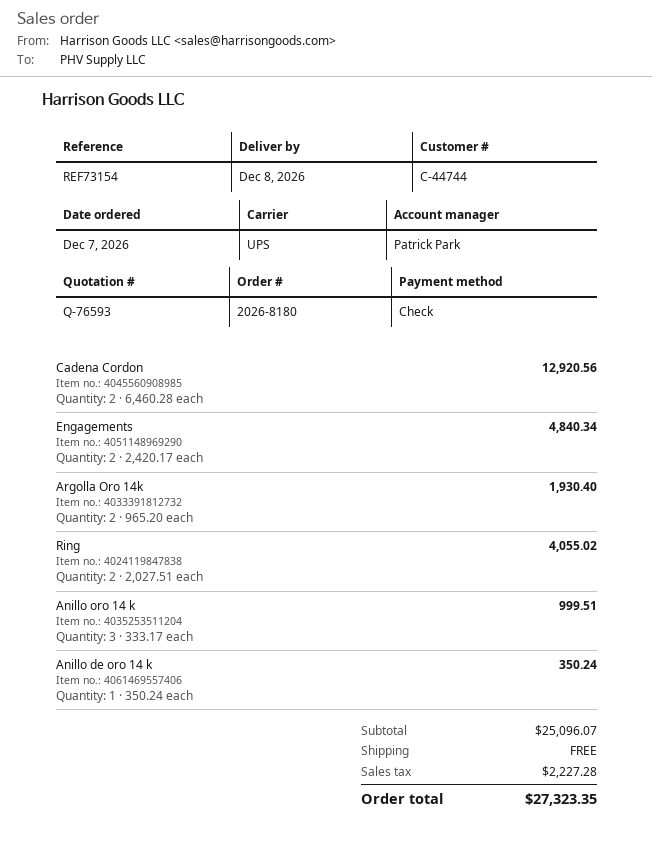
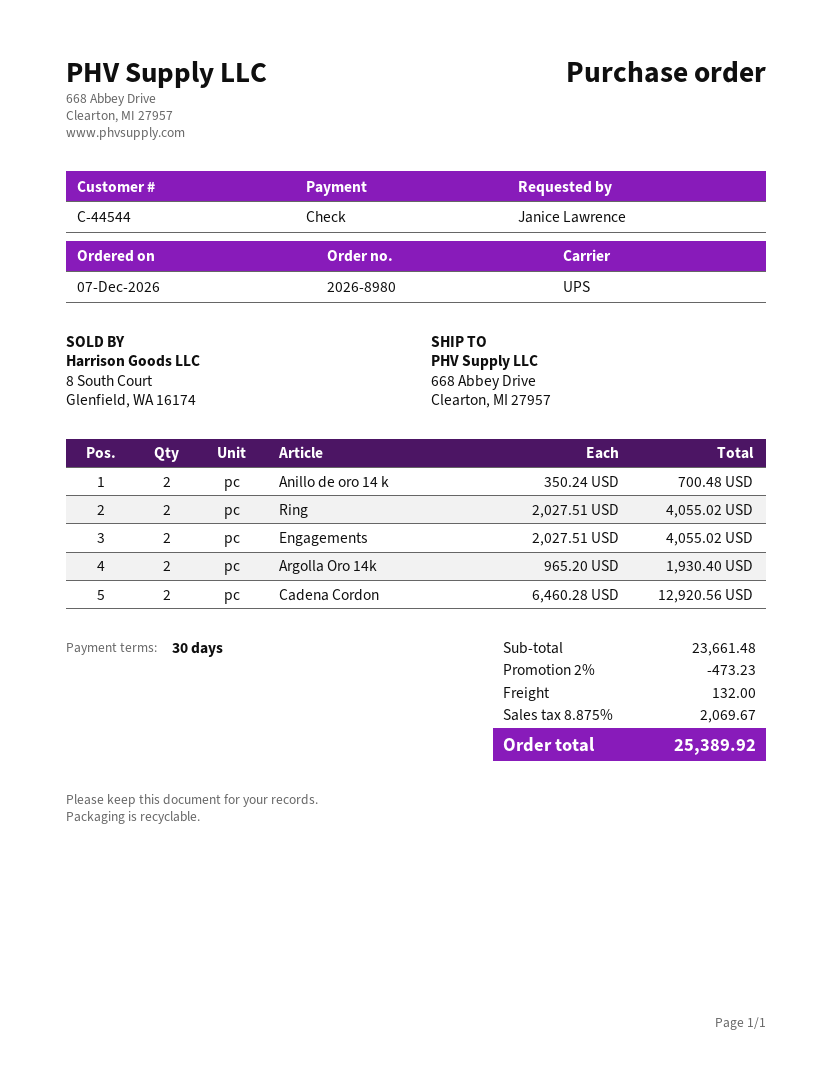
order number: 2026-8180 -> 2026-8980
customer number: C-44744 -> C-44544
Engagements: 2 x 2420.17 = 4840.34 -> 2 x 2027.51 = 4055.02
Anillo oro 14 k: 3 x 333.17 = 999.51 -> none
Anillo de oro 14 k: 1 x 350.24 = 350.24 -> 2 x 350.24 = 700.48
subtotal: 25096.07 -> 23661.48
discount: none -> 2% = 473.23
shipping: 0.00 -> 132.00
tax: 2227.28 -> 2069.67
total: 27323.35 -> 25389.92

